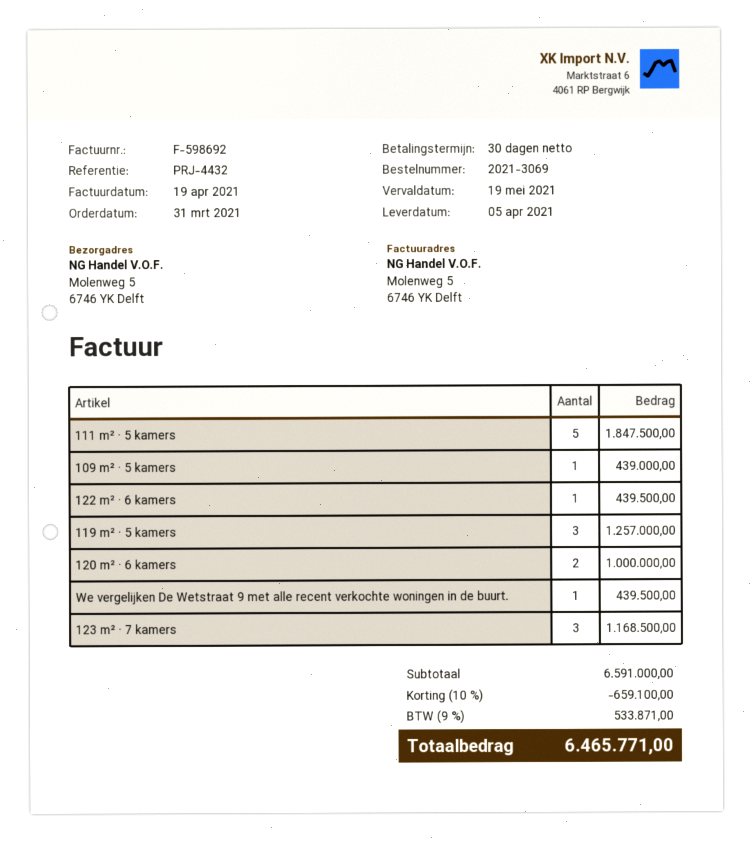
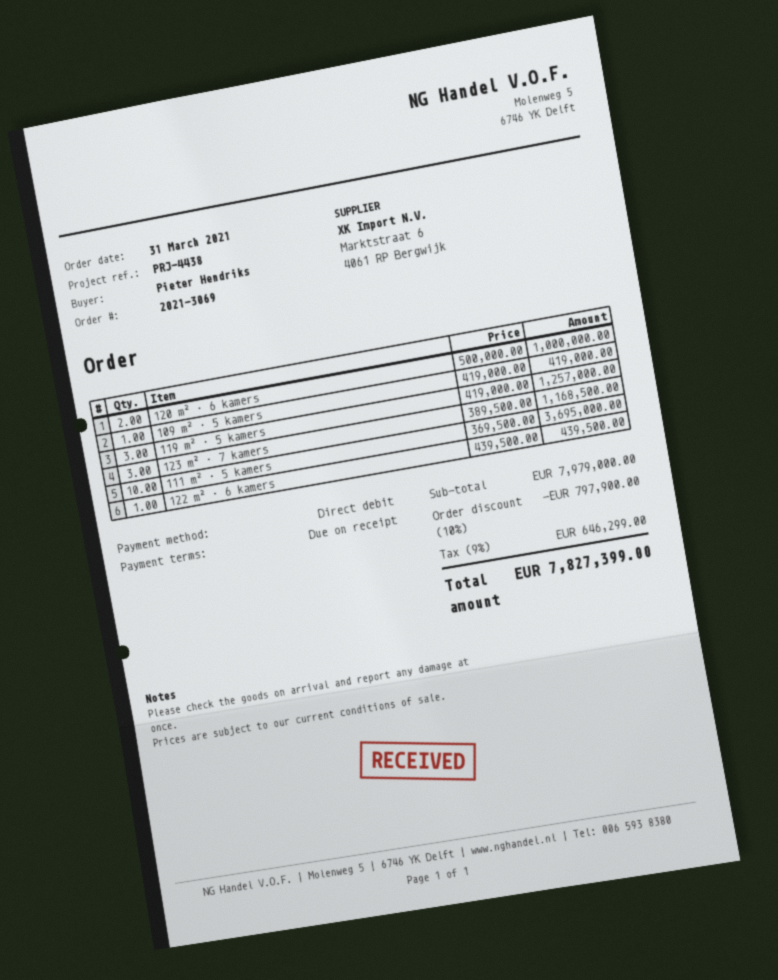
payment terms: 30 days -> on receipt
reference: PRJ-4432 -> PRJ-4438
111 m² · 5 kamers: 5 for 1847500.00 -> 10 for 3695000.00
109 m² · 5 kamers: 1 for 439000.00 -> 1 for 419000.00
We vergelijken De Wetstraat 9 met alle recent verkochte woningen in de buurt.: 1 for 439500.00 -> none
subtotal: 6591000.00 -> 7979000.00
discount: 10% = 659100.00 -> 10% = 797900.00
tax: 9% = 533871.00 -> 9% = 646299.00
total: 6465771.00 -> 7827399.00

